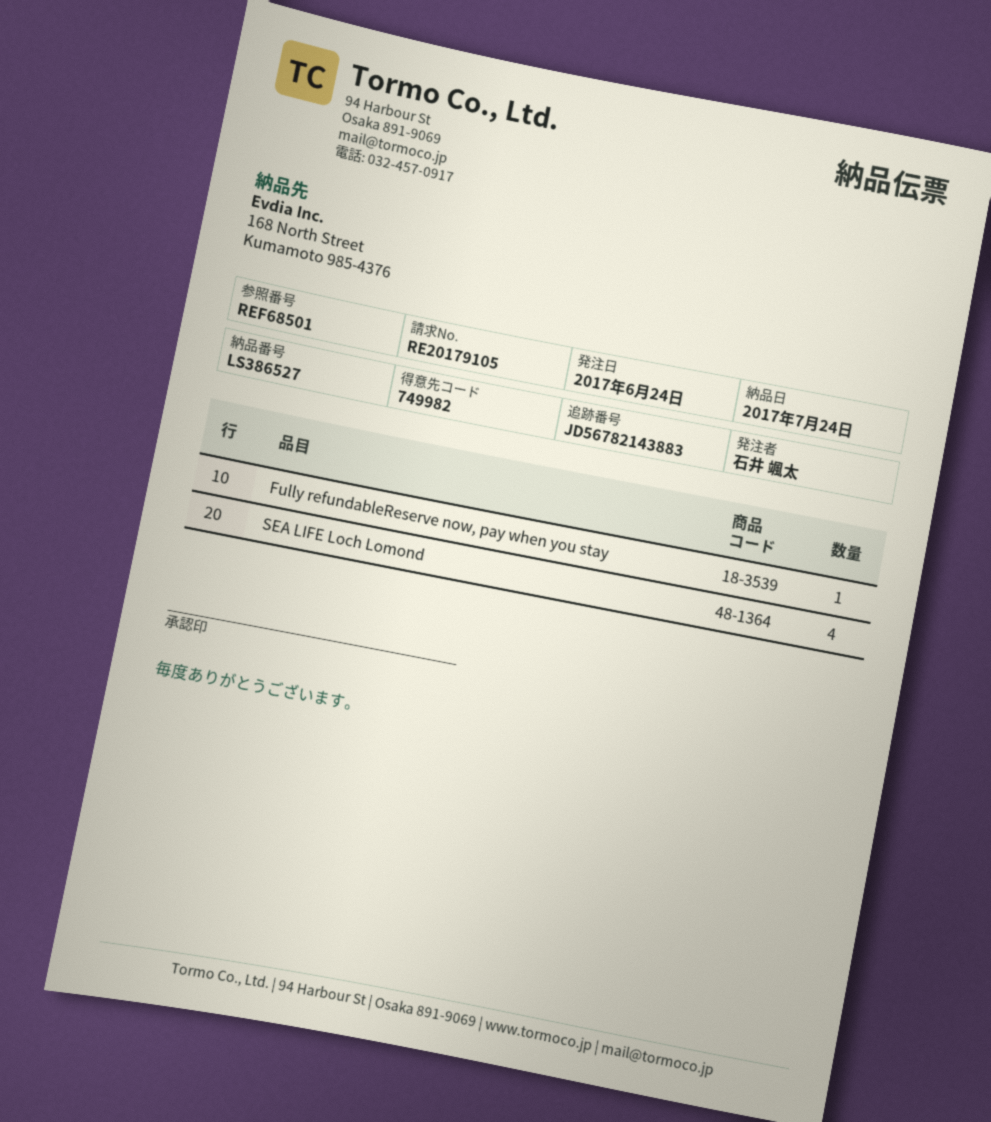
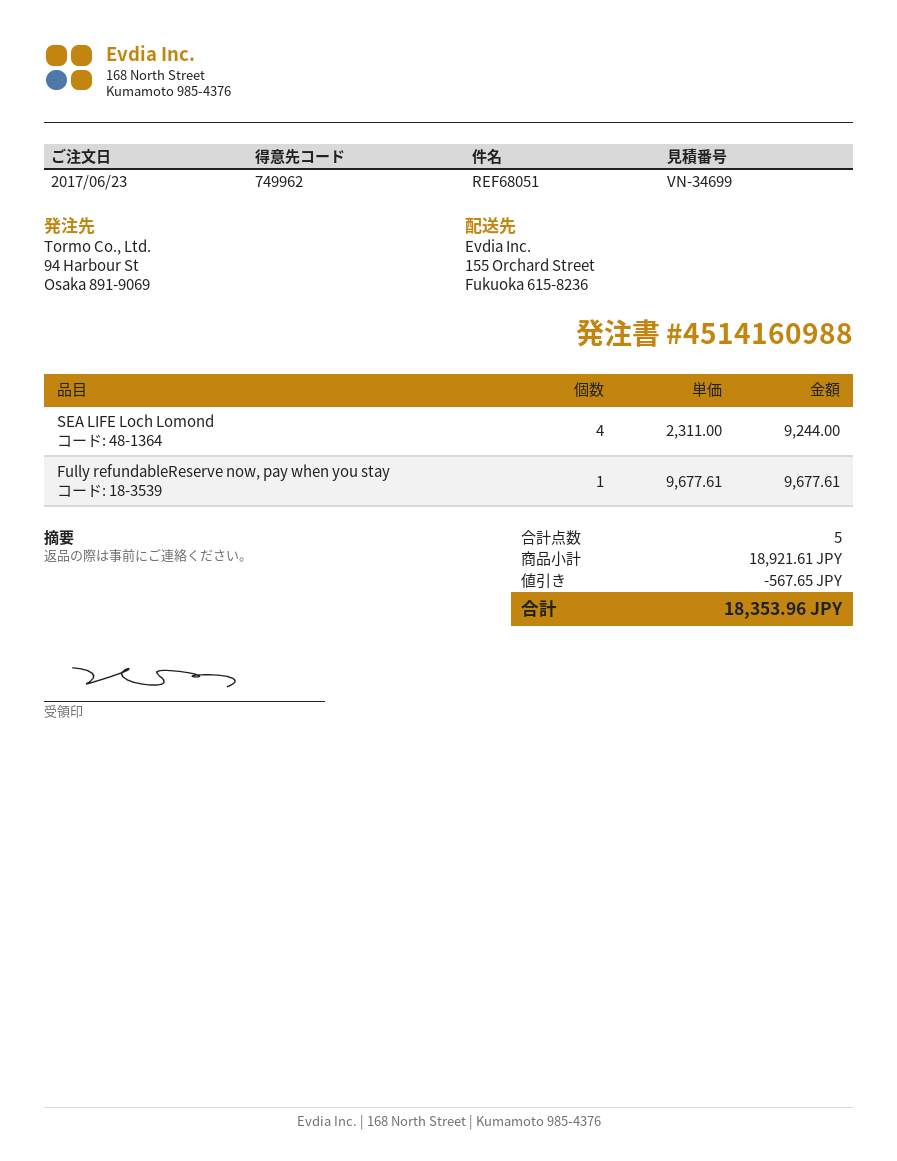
order date: 2017-06-24 -> 2017-06-23
customer number: 749982 -> 749962
reference: REF68501 -> REF68051
ship to: 168 North Street, Kumamoto 985-4376 -> 155 Orchard Street, Fukuoka 615-8236

